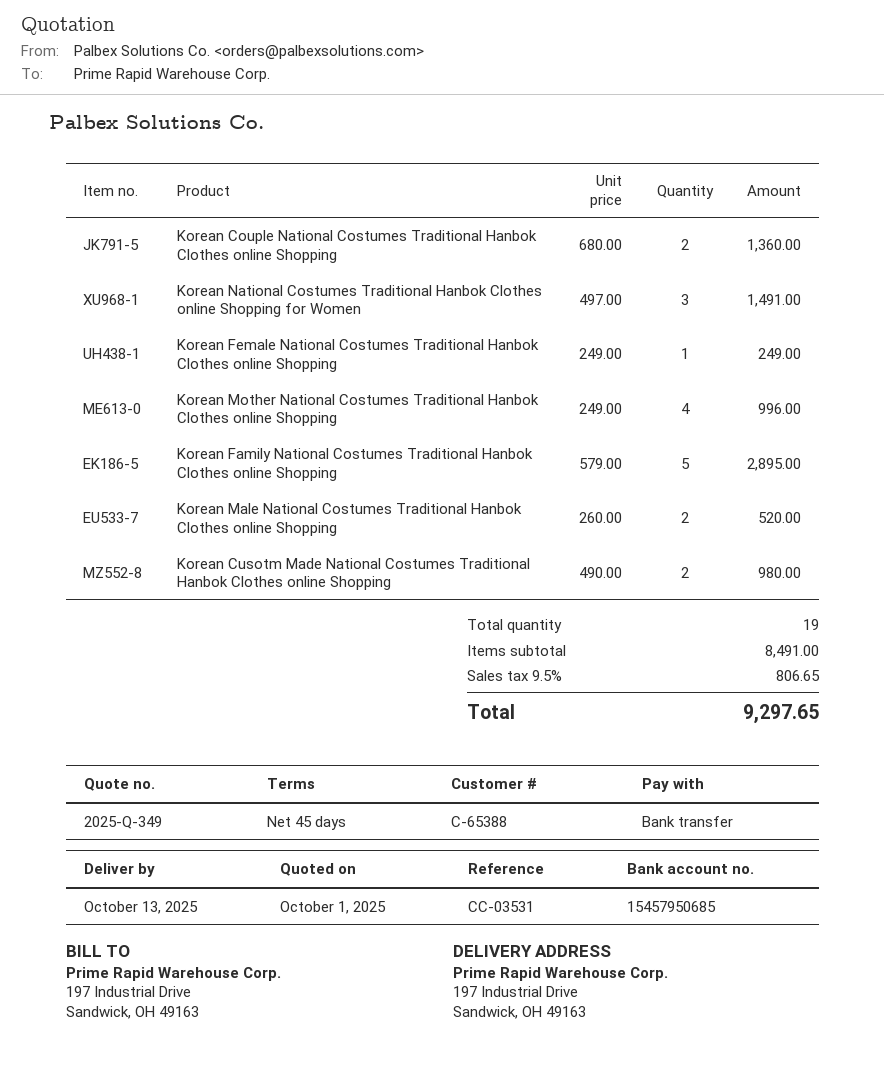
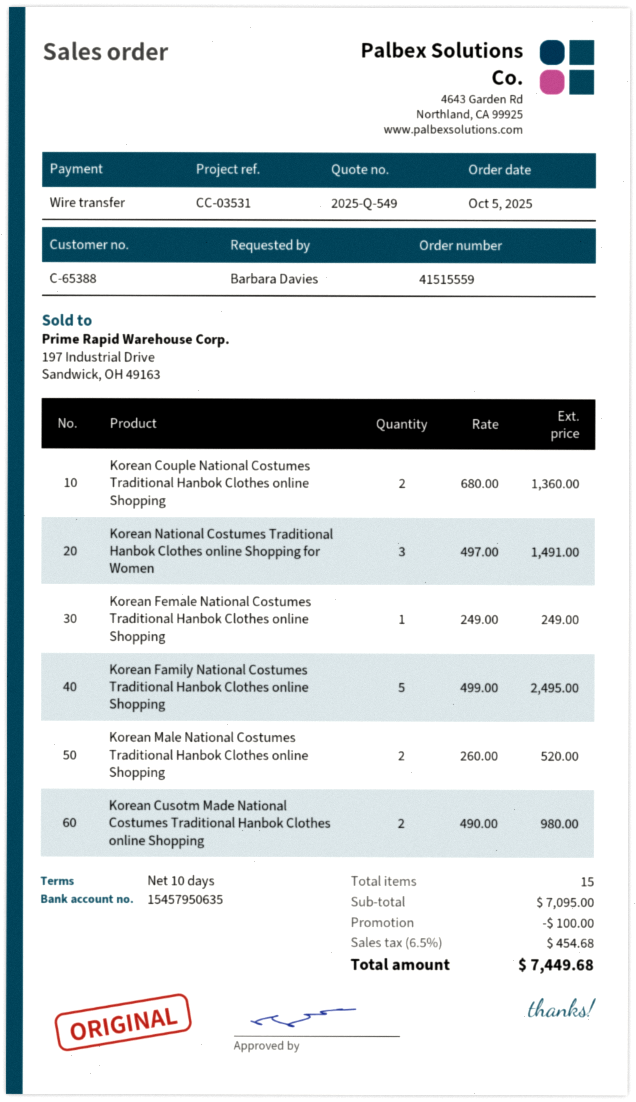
quote number: 2025-Q-349 -> 2025-Q-549
payment terms: 45 days -> 10 days
bank account: 15457950685 -> 15457950635
Korean Mother National Costumes Traditional Hanbok Clothes online Shopping: 4 x 249.00 = 996.00 -> none
Korean Family National Costumes Traditional Hanbok Clothes online Shopping: 5 x 579.00 = 2895.00 -> 5 x 499.00 = 2495.00
total quantity: 19 -> 15
subtotal: 8491.00 -> 7095.00
discount: none -> 100.00
tax: 9.5% = 806.65 -> 6.5% = 454.68
total: 9297.65 -> 7449.68

